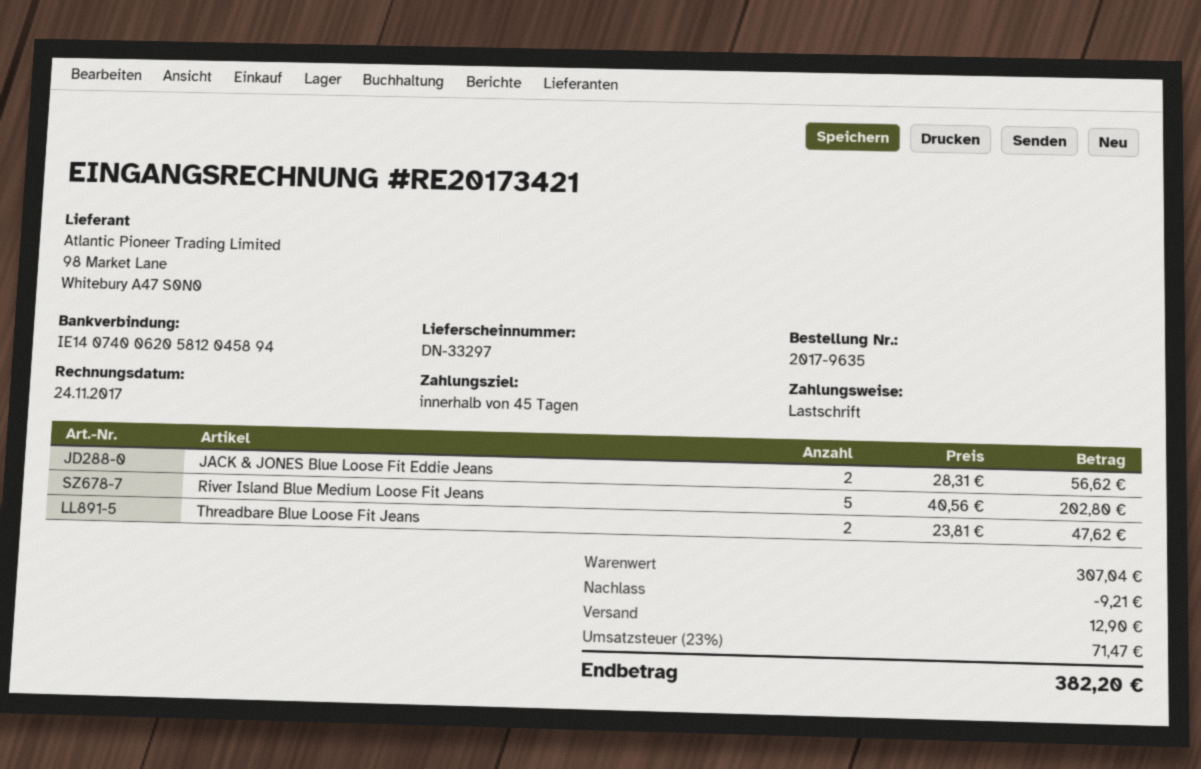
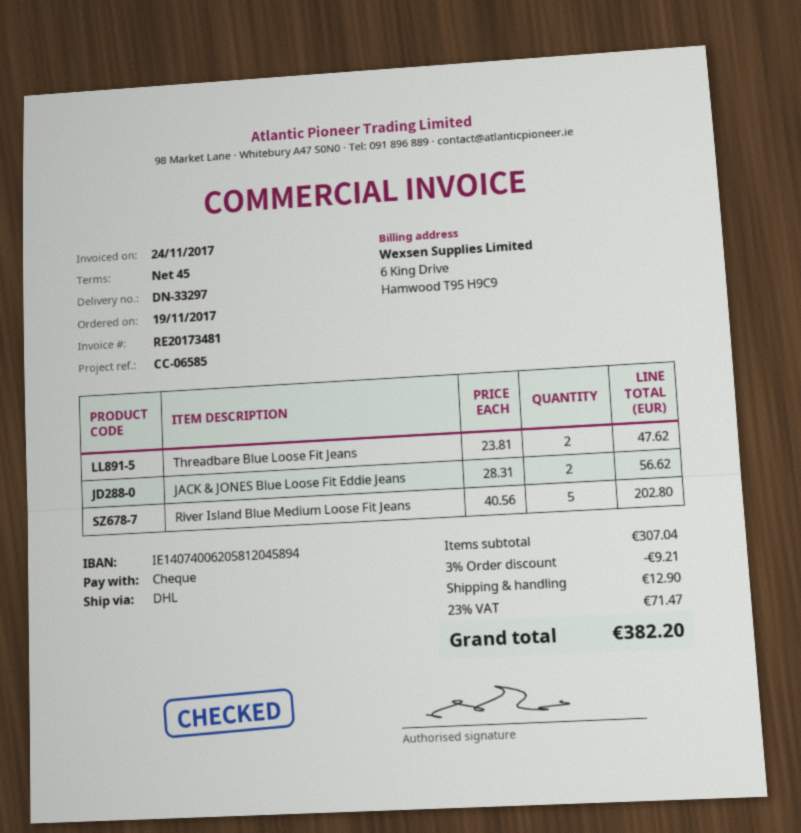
invoice number: RE20173421 -> RE20173481
payment method: direct debit -> cheque

